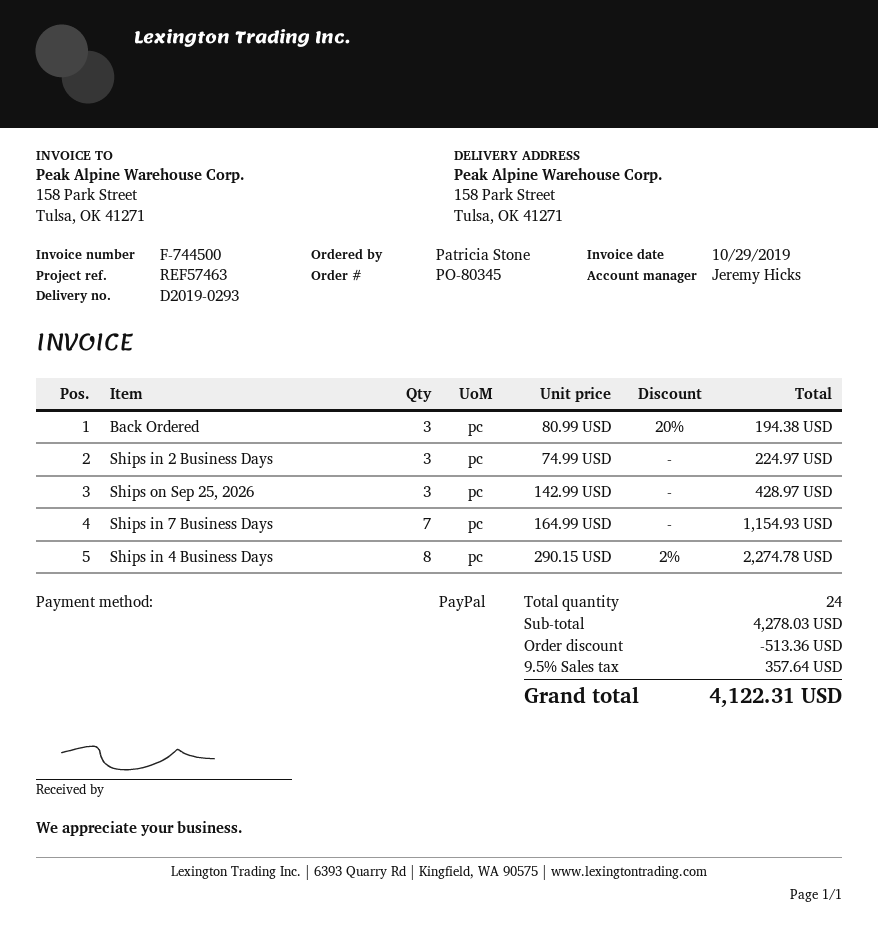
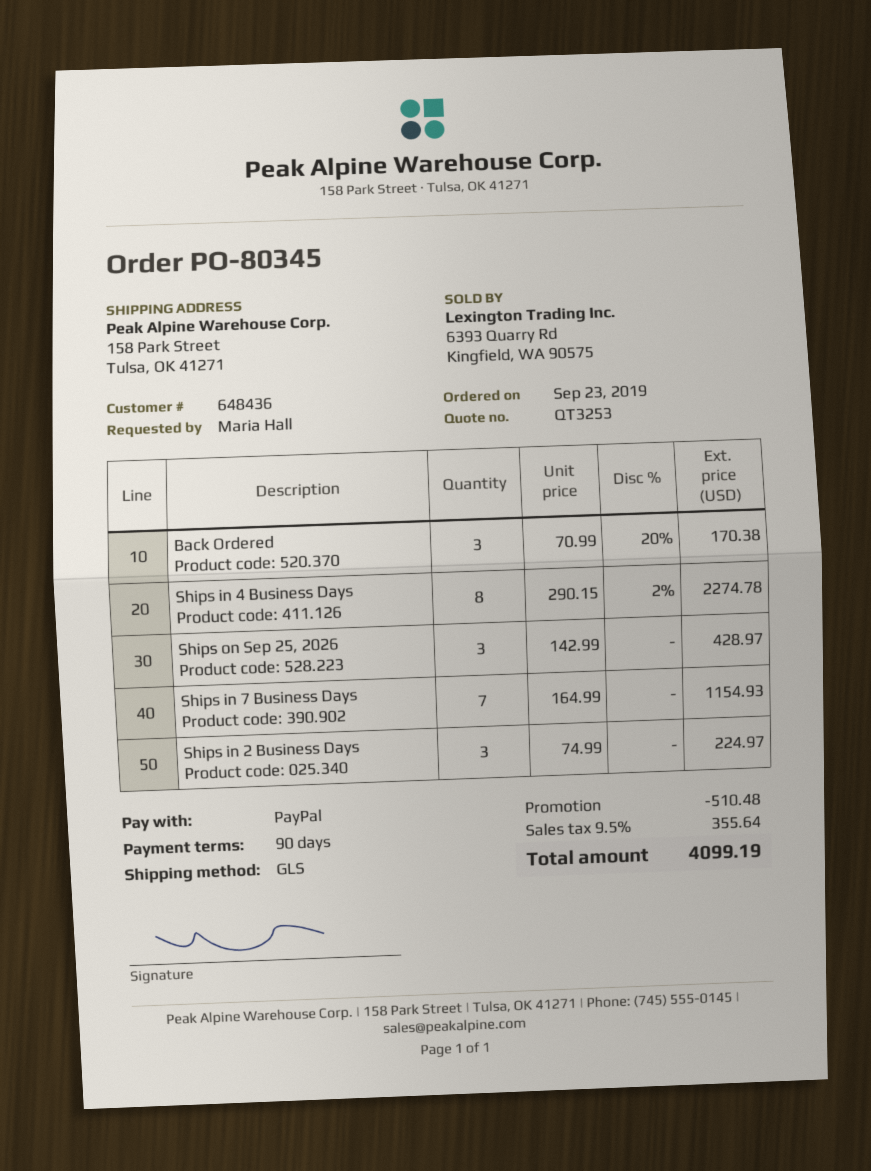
ordered by: Patricia Stone -> Maria Hall
Back Ordered: 3 x 80.99 - 20% = 194.38 -> 3 x 70.99 - 20% = 170.38
discount: 513.36 -> 510.48
tax: 9.5% = 357.64 -> 9.5% = 355.64
total: 4122.31 -> 4099.19

